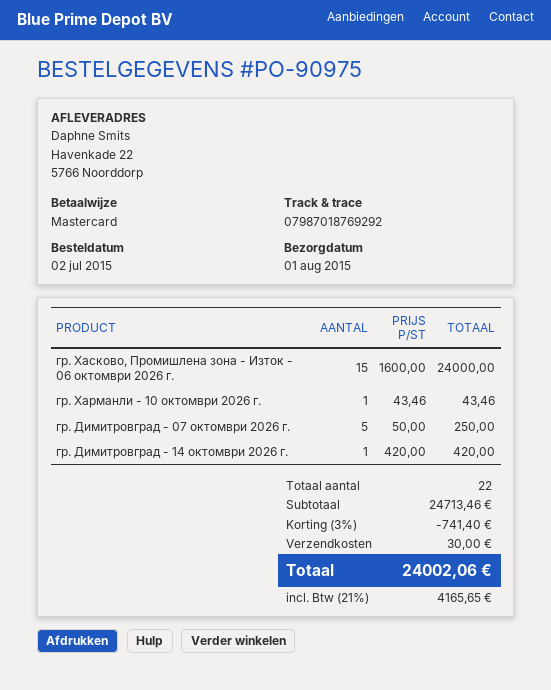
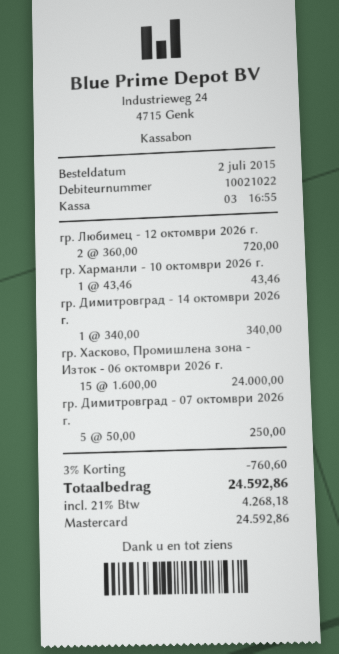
гр. Димитровград - 14 октомври 2026 г.: 1 x 420.00 = 420.00 -> 1 x 340.00 = 340.00
гр. Любимец - 12 октомври 2026 г.: none -> 2 x 360.00 = 720.00
discount: 3% = 741.40 -> 3% = 760.60
shipping: 30.00 -> none
tax: 21% = 4165.65 -> 21% = 4268.18
total: 24002.06 -> 24592.86

